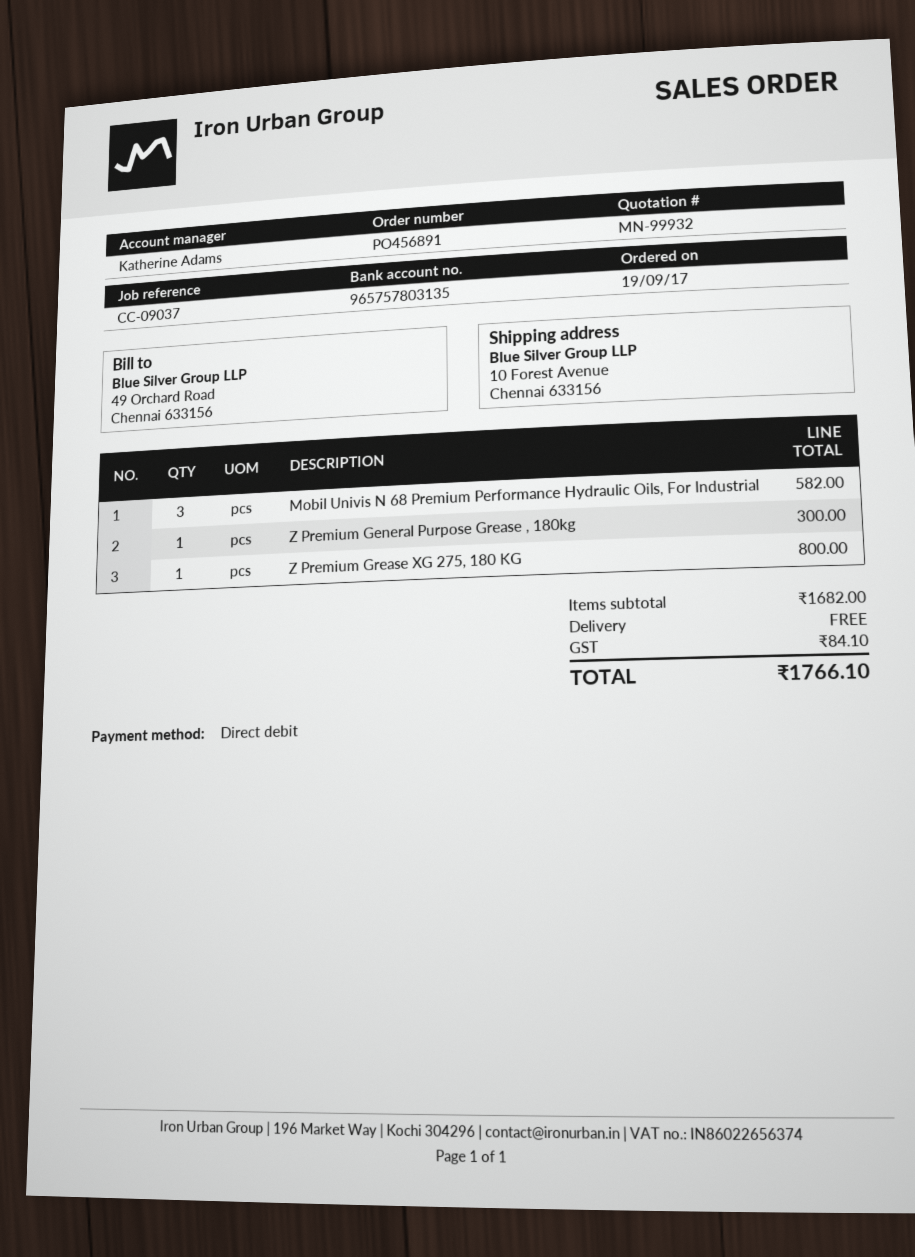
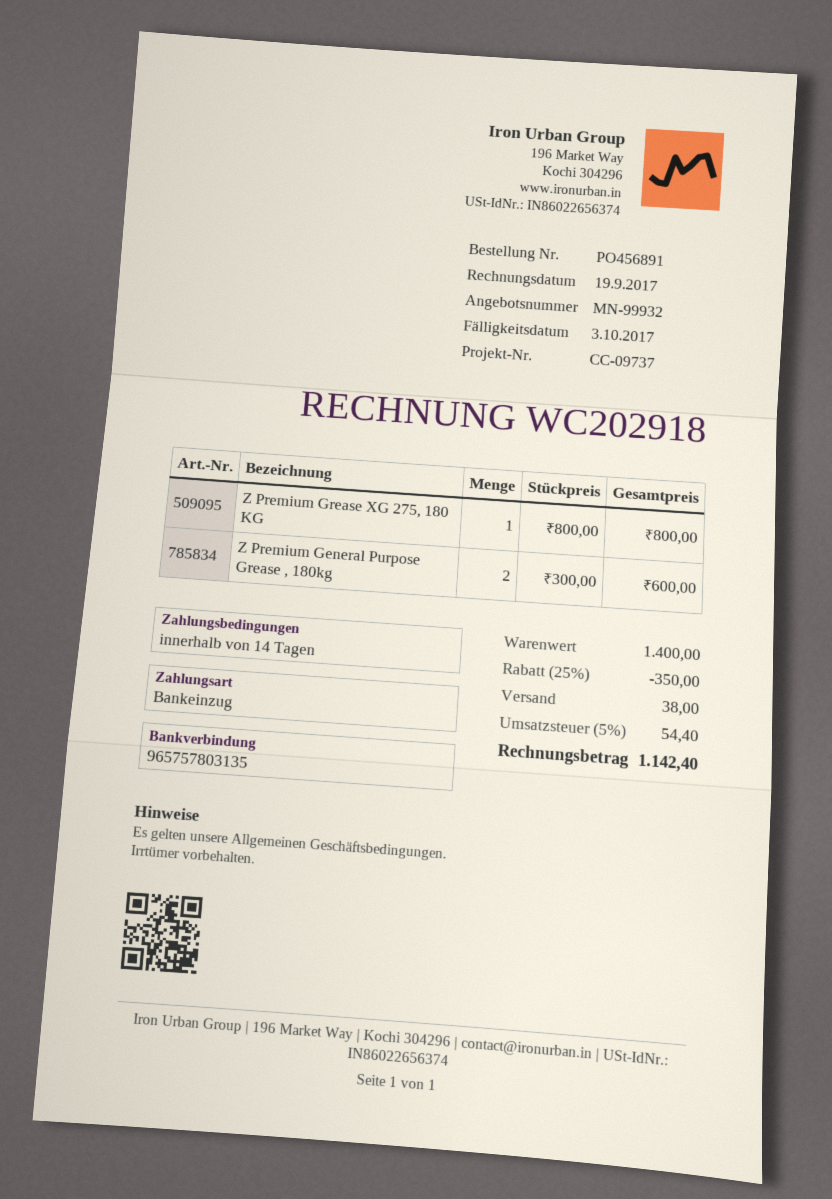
reference: CC-09037 -> CC-09737
Mobil Univis N 68 Premium Performance Hydraulic Oils, For Industrial: 3 for 582.00 -> none
Z Premium General Purpose Grease , 180kg: 1 for 300.00 -> 2 for 600.00
subtotal: 1682.00 -> 1400.00
discount: none -> 25% = 350.00
shipping: 0.00 -> 38.00
tax: 84.10 -> 54.40
total: 1766.10 -> 1142.40

